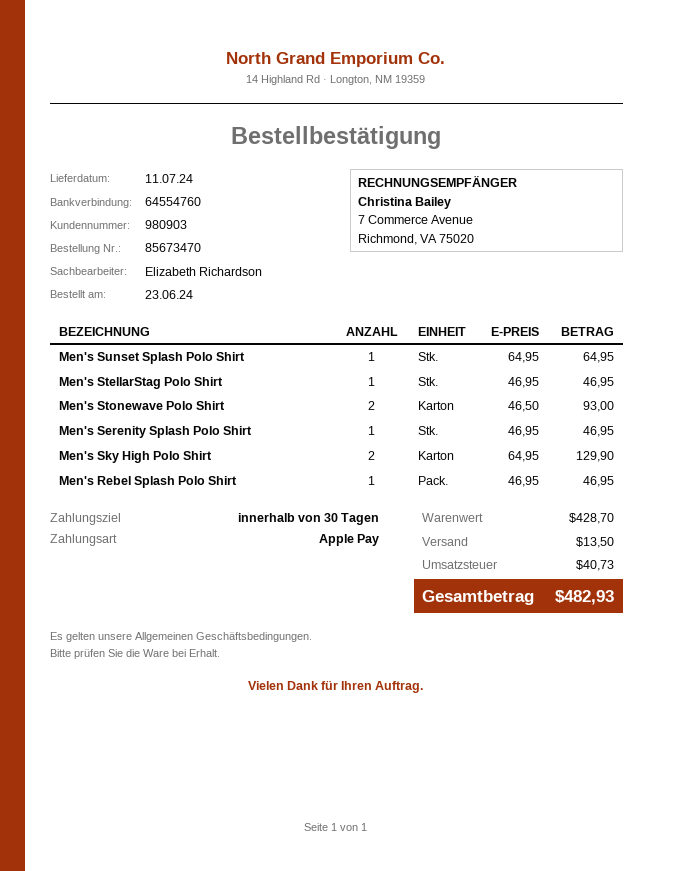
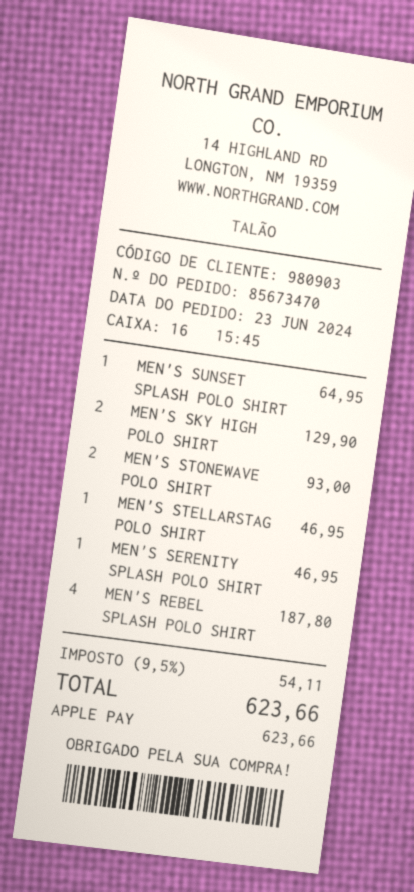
Men's Rebel Splash Polo Shirt: 1 for 46.95 -> 4 for 187.80
shipping: 13.50 -> none
tax: 40.73 -> 54.11
total: 482.93 -> 623.66

